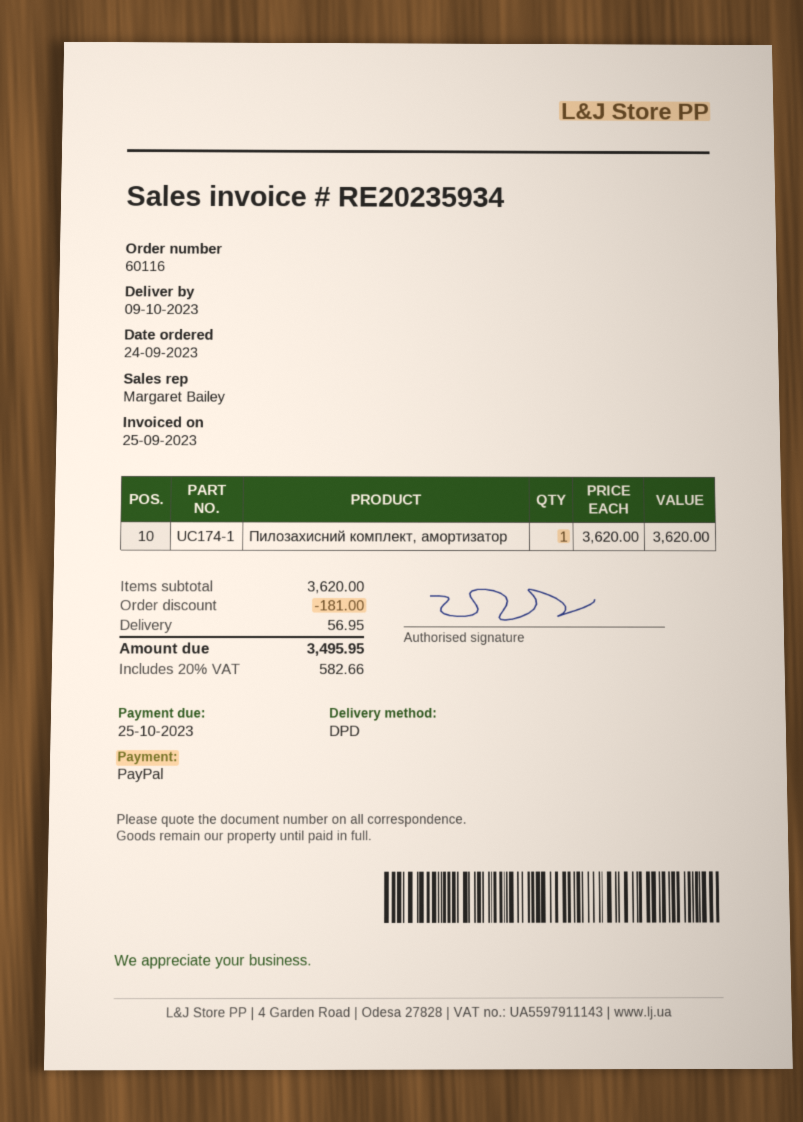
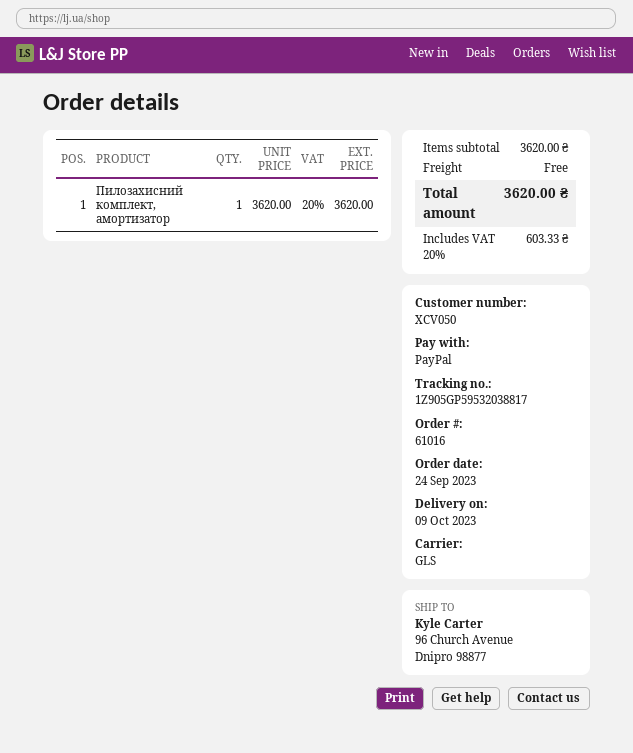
order number: 60116 -> 61016
shipping method: DPD -> GLS
discount: 181.00 -> none
shipping: 56.95 -> 0.00
tax: 20% = 582.66 -> 20% = 603.33
total: 3495.95 -> 3620.00

